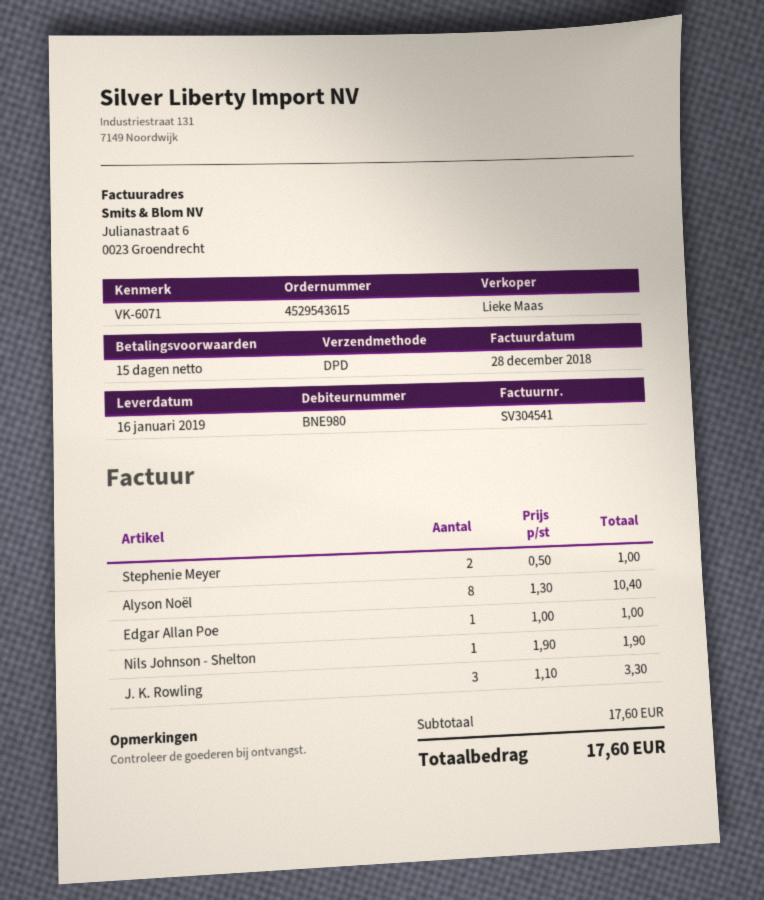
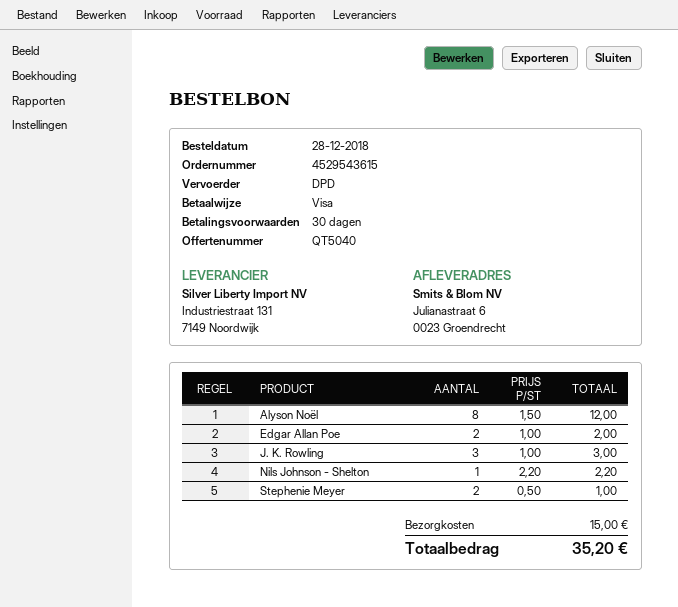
payment terms: 15 days -> 30 days
Alyson Noël: 8 x 1.30 = 10.40 -> 8 x 1.50 = 12.00
Edgar Allan Poe: 1 x 1.00 = 1.00 -> 2 x 1.00 = 2.00
Nils Johnson - Shelton: 1 x 1.90 = 1.90 -> 1 x 2.20 = 2.20
J. K. Rowling: 3 x 1.10 = 3.30 -> 3 x 1.00 = 3.00
shipping: none -> 15.00
total: 17.60 -> 35.20

